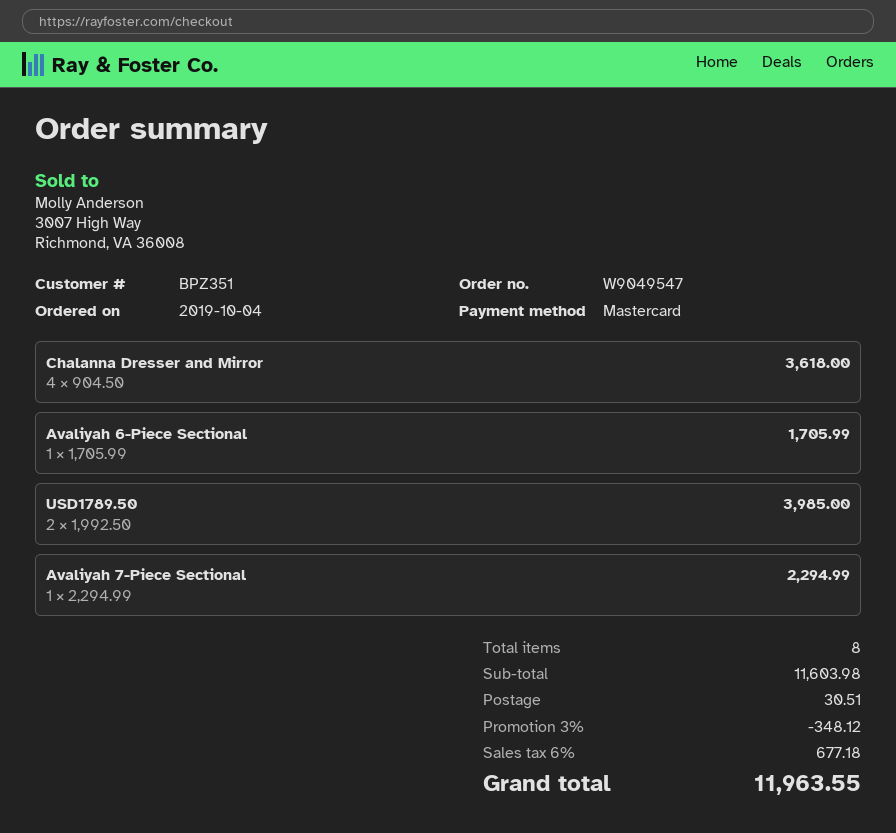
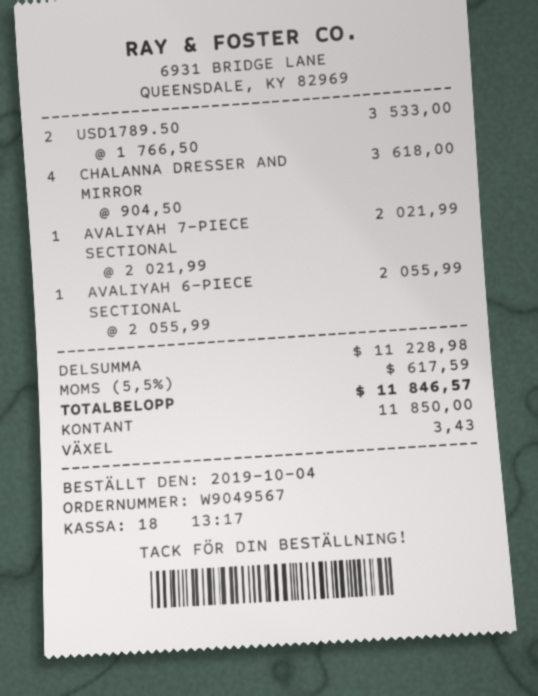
order number: W9049547 -> W9049567
payment method: Mastercard -> cash
Avaliyah 6-Piece Sectional: 1 x 1705.99 = 1705.99 -> 1 x 2055.99 = 2055.99
USD1789.50: 2 x 1992.50 = 3985.00 -> 2 x 1766.50 = 3533.00
Avaliyah 7-Piece Sectional: 1 x 2294.99 = 2294.99 -> 1 x 2021.99 = 2021.99
subtotal: 11603.98 -> 11228.98
discount: 3% = 348.12 -> none
shipping: 30.51 -> none
tax: 6% = 677.18 -> 5.5% = 617.59
total: 11963.55 -> 11846.57

